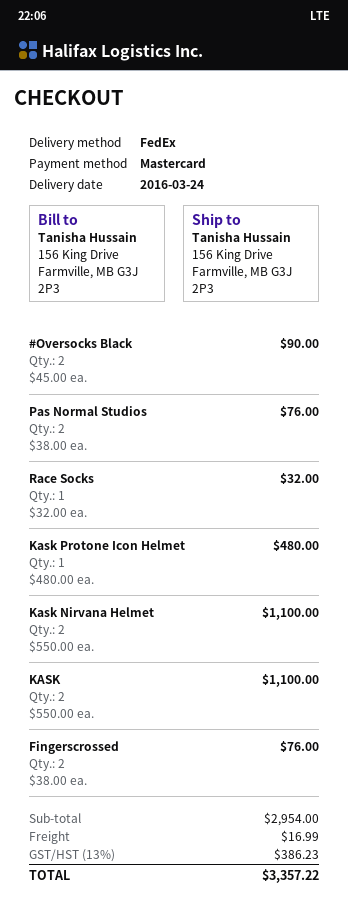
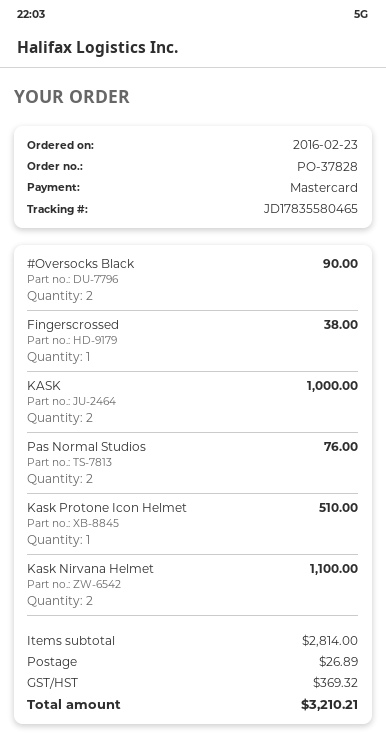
Race Socks: 1 for 32.00 -> none
Kask Protone Icon Helmet: 1 for 480.00 -> 1 for 510.00
KASK: 2 for 1100.00 -> 2 for 1000.00
Fingerscrossed: 2 for 76.00 -> 1 for 38.00
subtotal: 2954.00 -> 2814.00
shipping: 16.99 -> 26.89
tax: 386.23 -> 369.32
total: 3357.22 -> 3210.21

